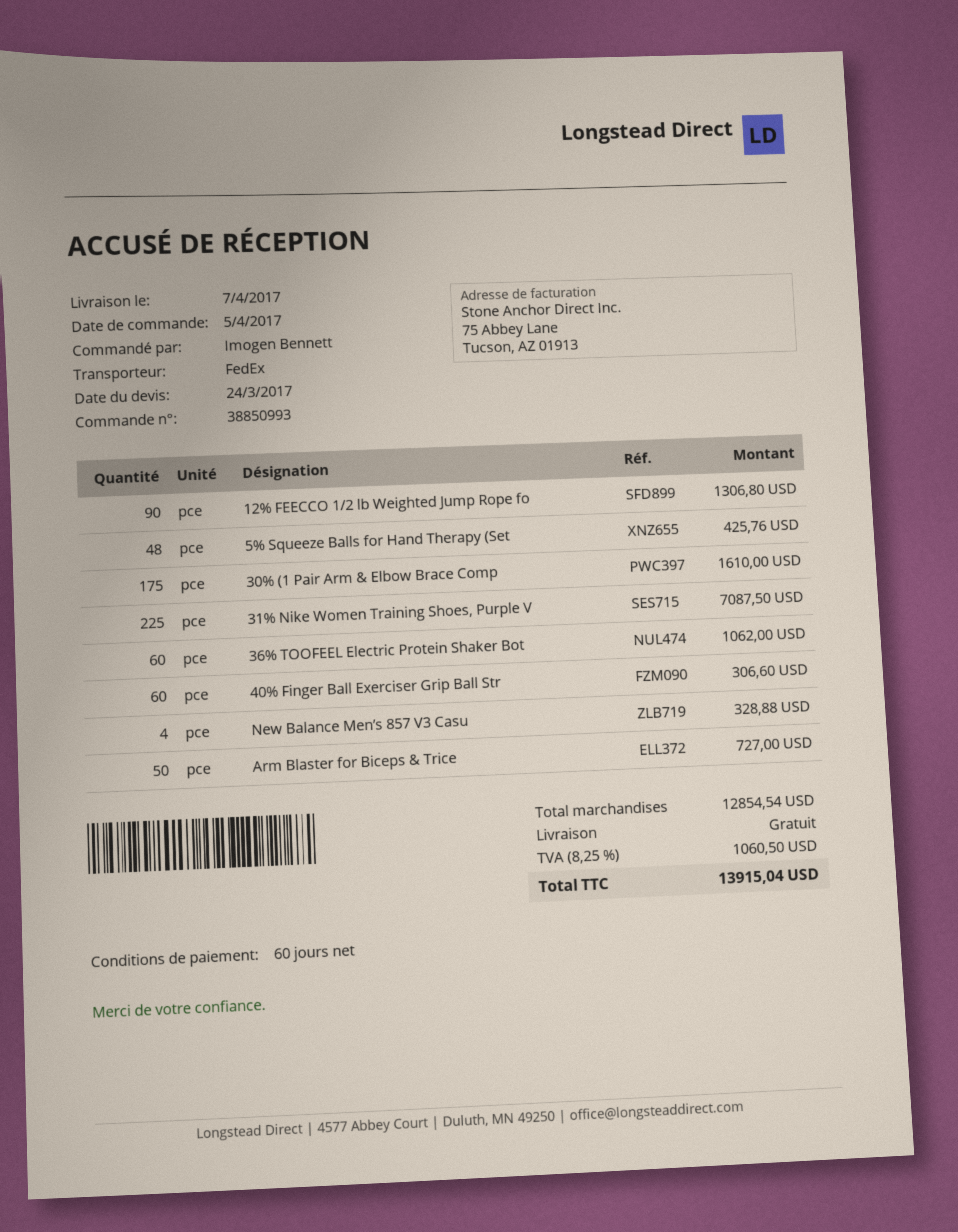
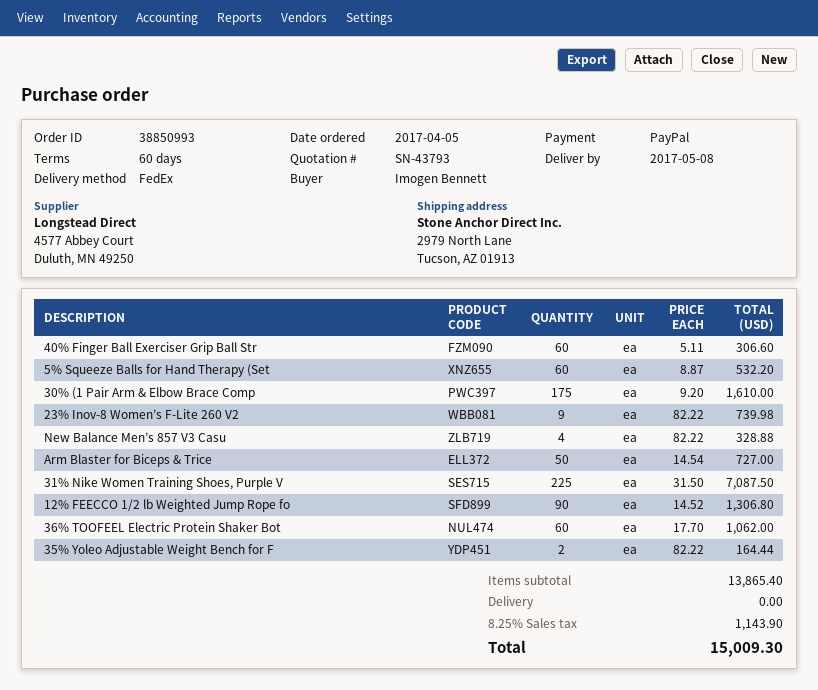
delivery date: 2017-04-07 -> 2017-05-08
5% Squeeze Balls for Hand Therapy (Set: 48 for 425.76 -> 60 for 532.20
23% Inov-8 Women’s F-Lite 260 V2: none -> 9 for 739.98
35% Yoleo Adjustable Weight Bench for F: none -> 2 for 164.44
subtotal: 12854.54 -> 13865.40
tax: 8.25% = 1060.50 -> 8.25% = 1143.90
total: 13915.04 -> 15009.30

